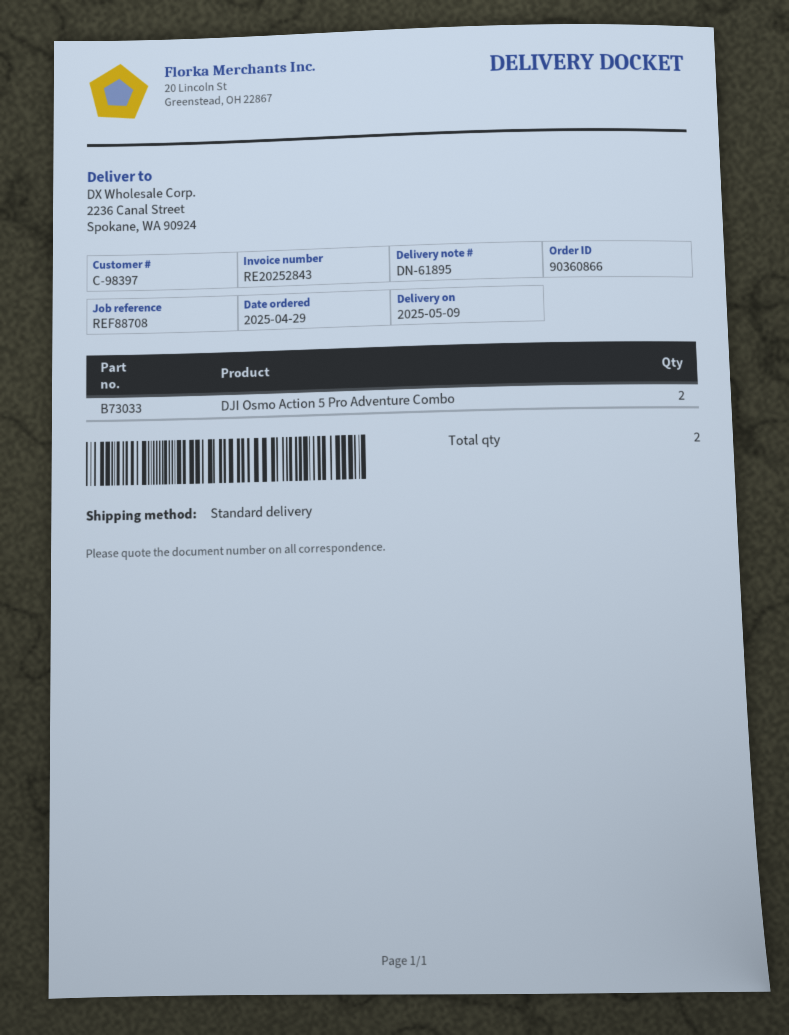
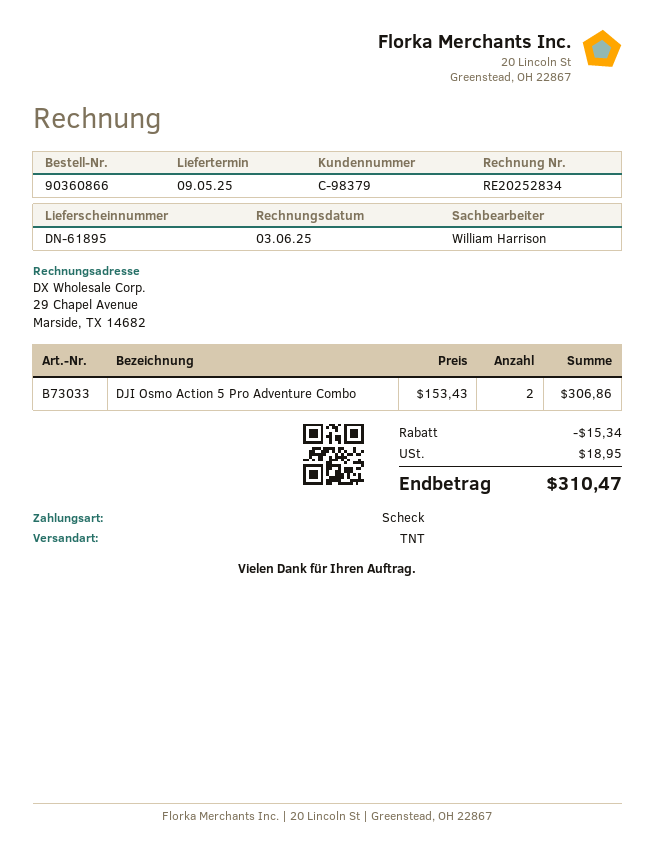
invoice number: RE20252843 -> RE20252834
customer number: C-98397 -> C-98379
shipping method: standard -> TNT

